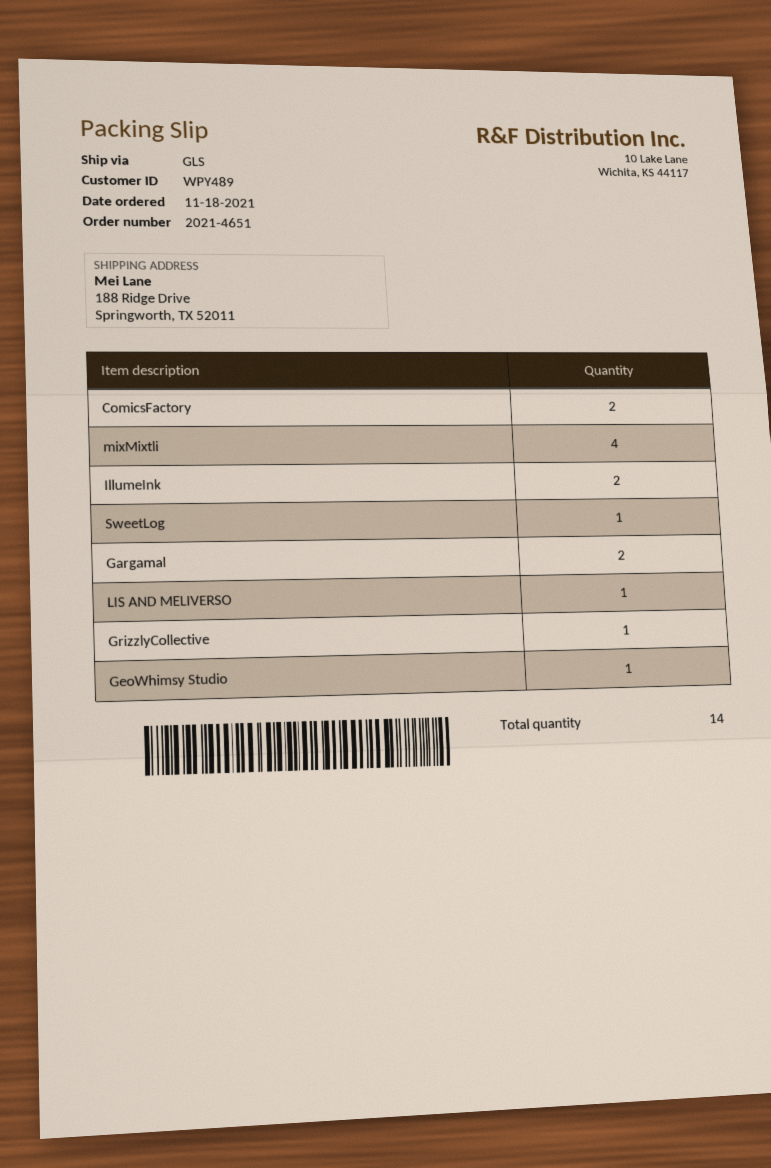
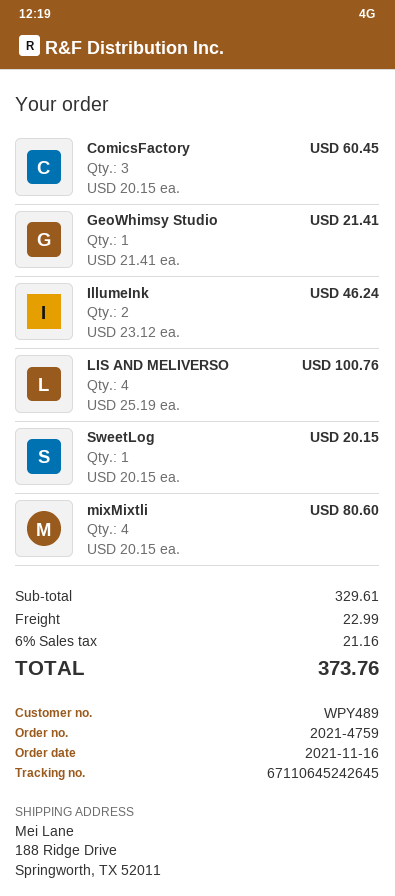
order number: 2021-4651 -> 2021-4759
order date: 2021-11-18 -> 2021-11-16
ComicsFactory: 2 -> 3
Gargamal: 2 -> none
LIS AND MELIVERSO: 1 -> 4
GrizzlyCollective: 1 -> none

